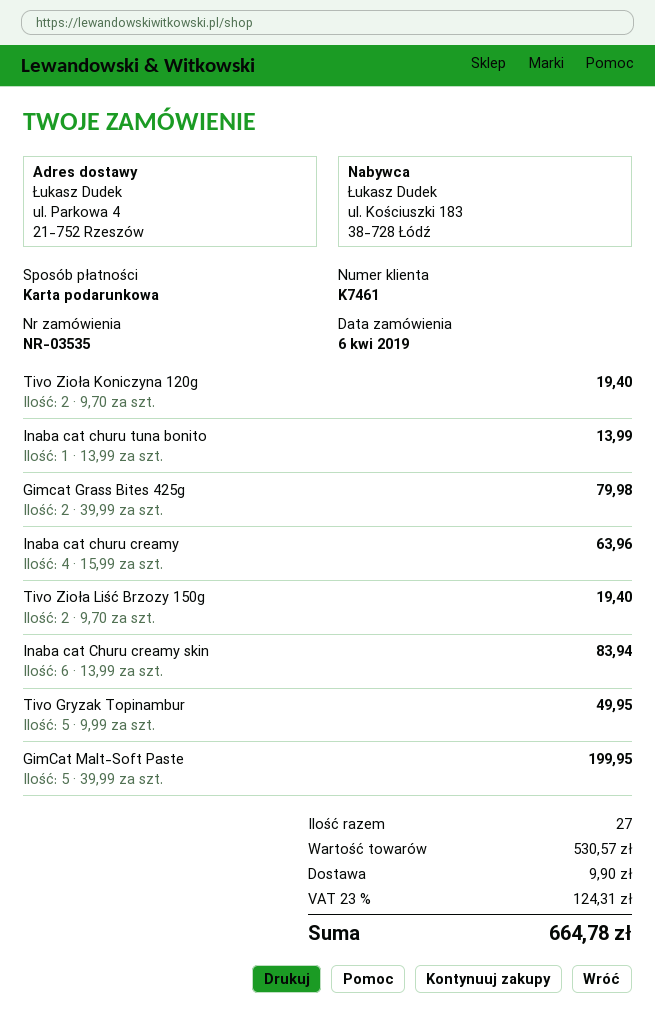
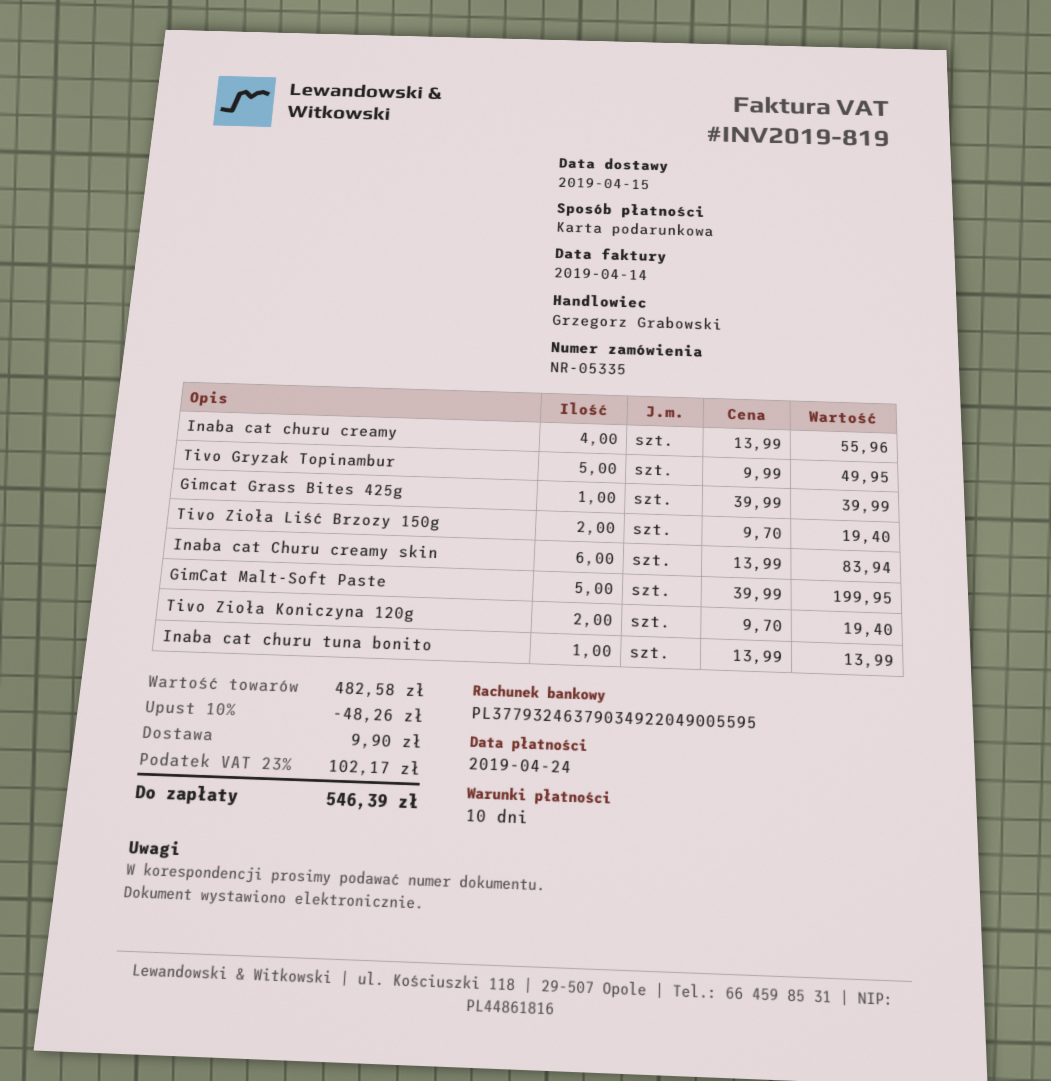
order number: NR-03535 -> NR-05335
Gimcat Grass Bites 425g: 2 x 39.99 = 79.98 -> 1 x 39.99 = 39.99
Inaba cat churu creamy: 4 x 15.99 = 63.96 -> 4 x 13.99 = 55.96
subtotal: 530.57 -> 482.58
discount: none -> 10% = 48.26
tax: 23% = 124.31 -> 23% = 102.17
total: 664.78 -> 546.39

